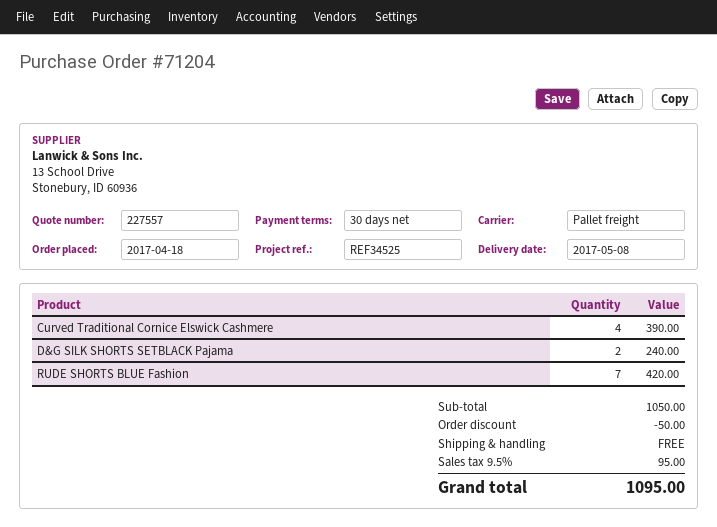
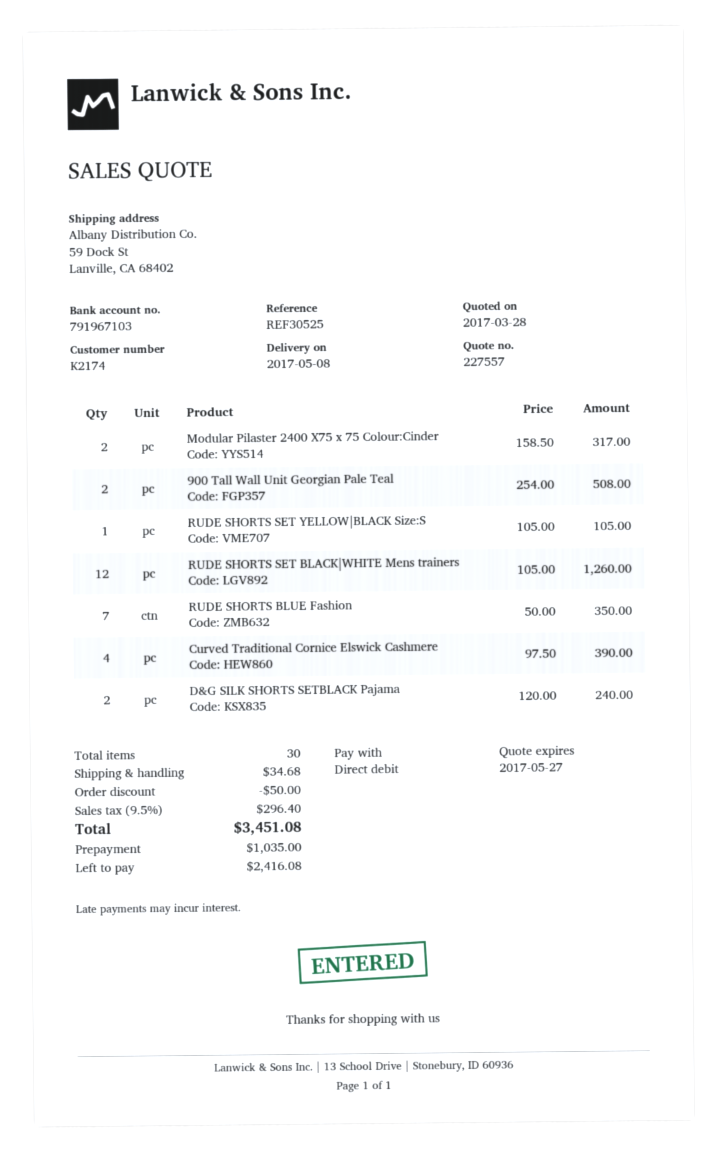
reference: REF34525 -> REF30525
RUDE SHORTS BLUE Fashion: 7 for 420.00 -> 7 for 350.00
Modular Pilaster 2400 X75 x 75 Colour:Cinder: none -> 2 for 317.00
900 Tall Wall Unit Georgian Pale Teal: none -> 2 for 508.00
RUDE SHORTS SET YELLOW|BLACK Size:S: none -> 1 for 105.00
RUDE SHORTS SET BLACK|WHITE Mens trainers: none -> 12 for 1260.00
shipping: 0.00 -> 34.68
tax: 9.5% = 95.00 -> 9.5% = 296.40
total: 1095.00 -> 3451.08

